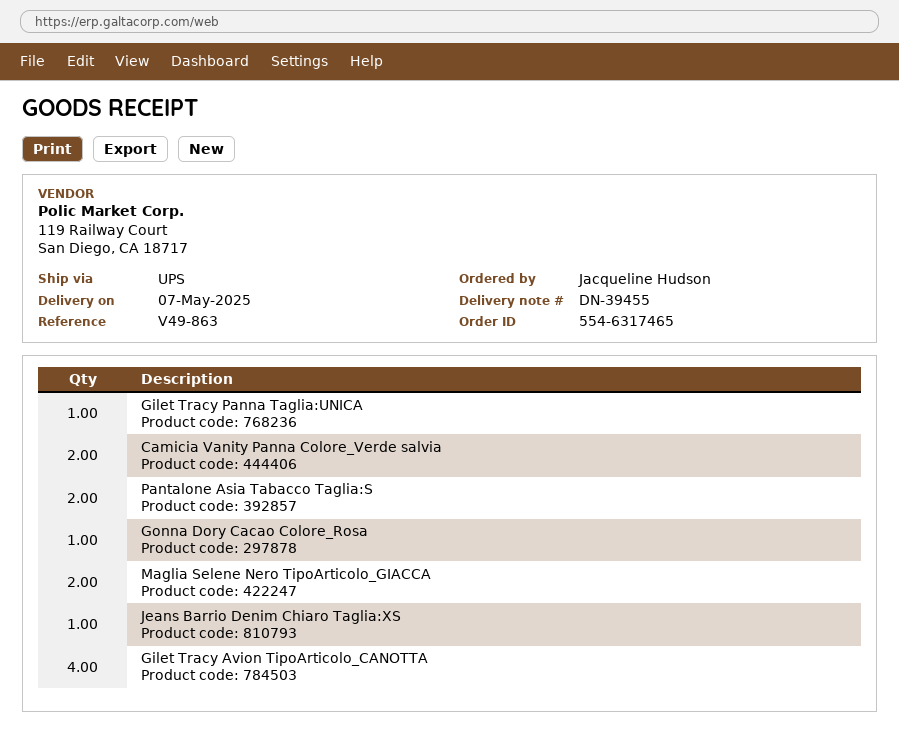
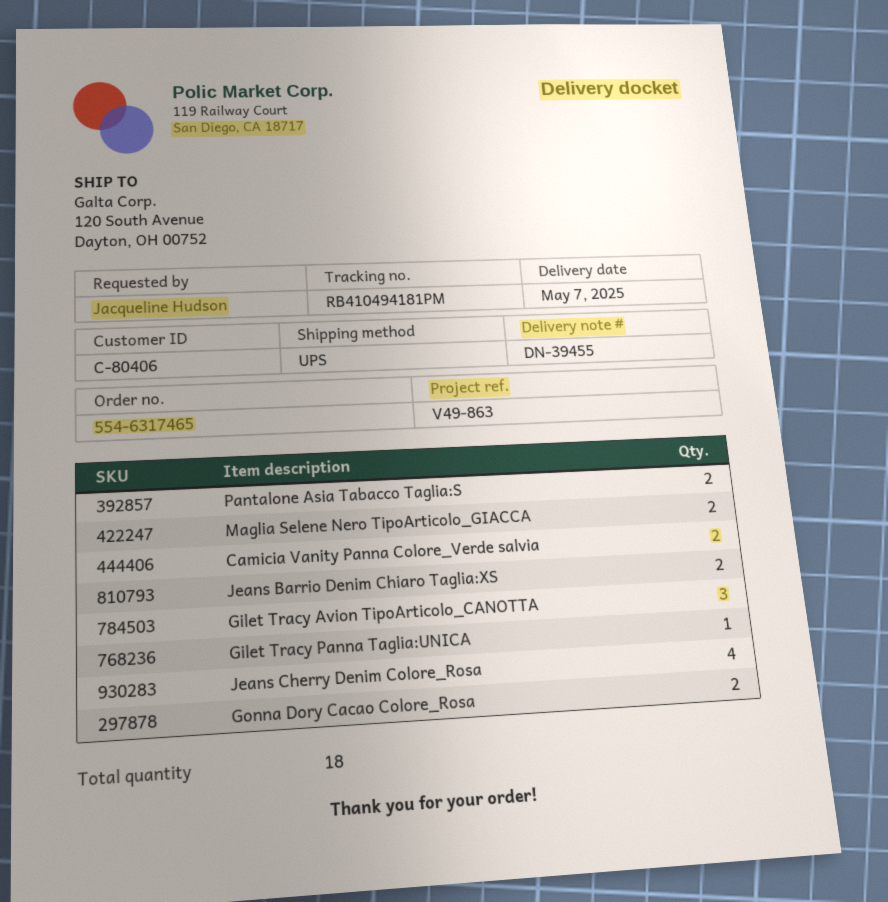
Gonna Dory Cacao Colore_Rosa: 1 -> 2
Jeans Barrio Denim Chiaro Taglia:XS: 1 -> 2
Gilet Tracy Avion TipoArticolo_CANOTTA: 4 -> 3
Jeans Cherry Denim Colore_Rosa: none -> 4

